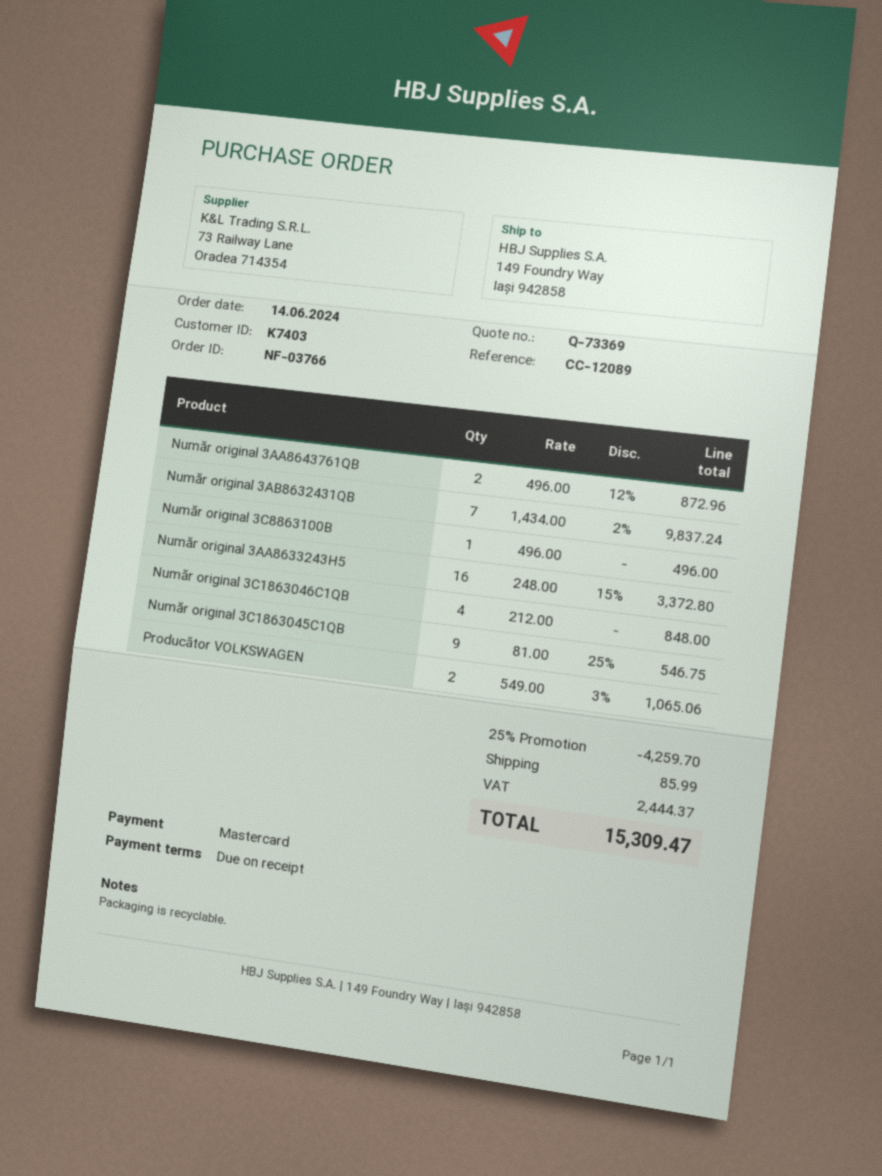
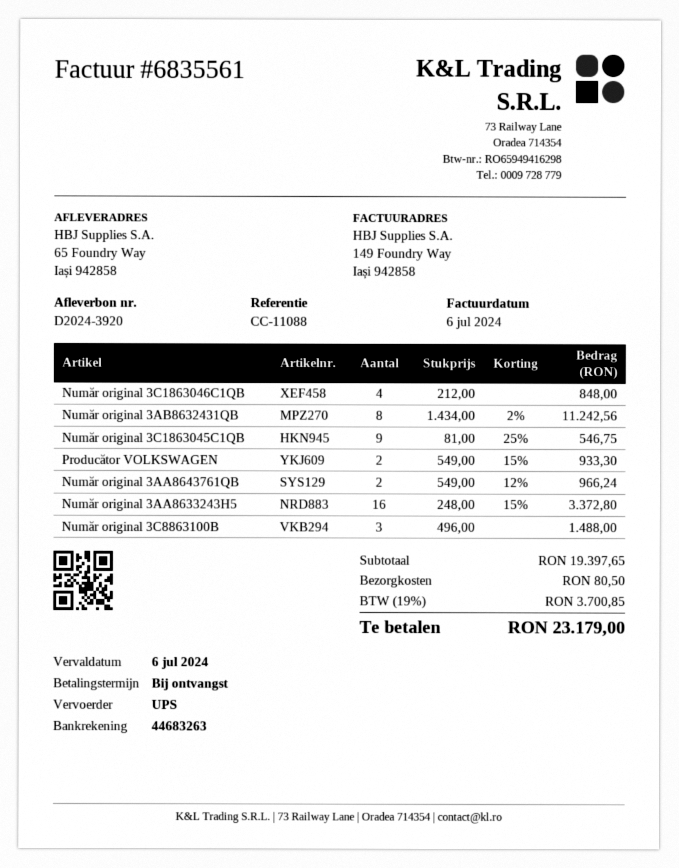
reference: CC-12089 -> CC-11088
ship to: 149 Foundry Way, Iași 942858 -> 65 Foundry Way, Iași 942858
Număr original 3AA8643761QB: 2 x 496.00 - 12% = 872.96 -> 2 x 549.00 - 12% = 966.24
Număr original 3AB8632431QB: 7 x 1434.00 - 2% = 9837.24 -> 8 x 1434.00 - 2% = 11242.56
Număr original 3C8863100B: 1 x 496.00 = 496.00 -> 3 x 496.00 = 1488.00
Producător VOLKSWAGEN: 2 x 549.00 - 3% = 1065.06 -> 2 x 549.00 - 15% = 933.30
discount: 25% = 4259.70 -> none
shipping: 85.99 -> 80.50
tax: 2444.37 -> 3700.85
total: 15309.47 -> 23179.00

